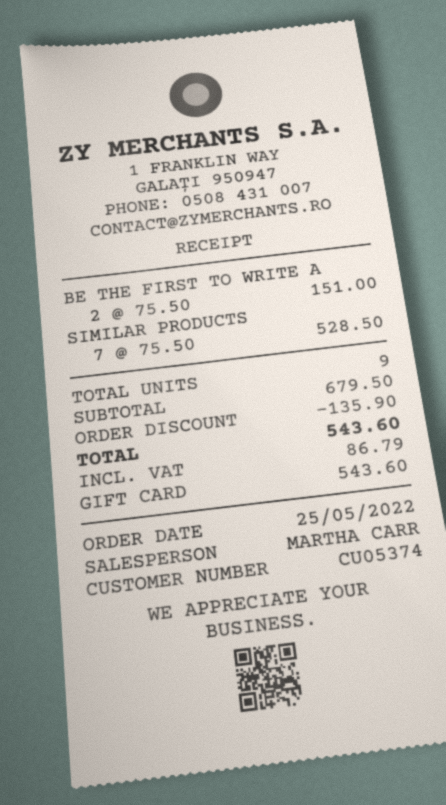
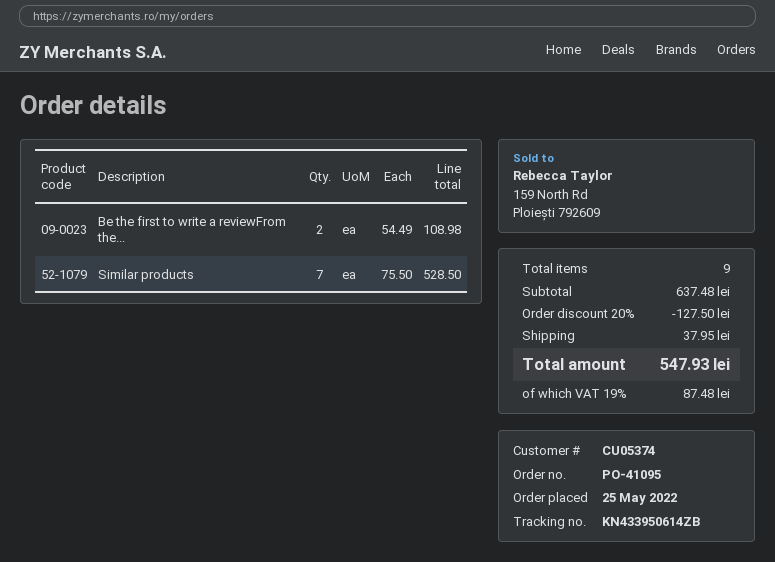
BE THE FIRST TO WRITE A: 2 x 75.50 = 151.00 -> 2 x 54.49 = 108.98
subtotal: 679.50 -> 637.48
discount: 135.90 -> 127.50
shipping: none -> 37.95
tax: 86.79 -> 87.48
total: 543.60 -> 547.93

